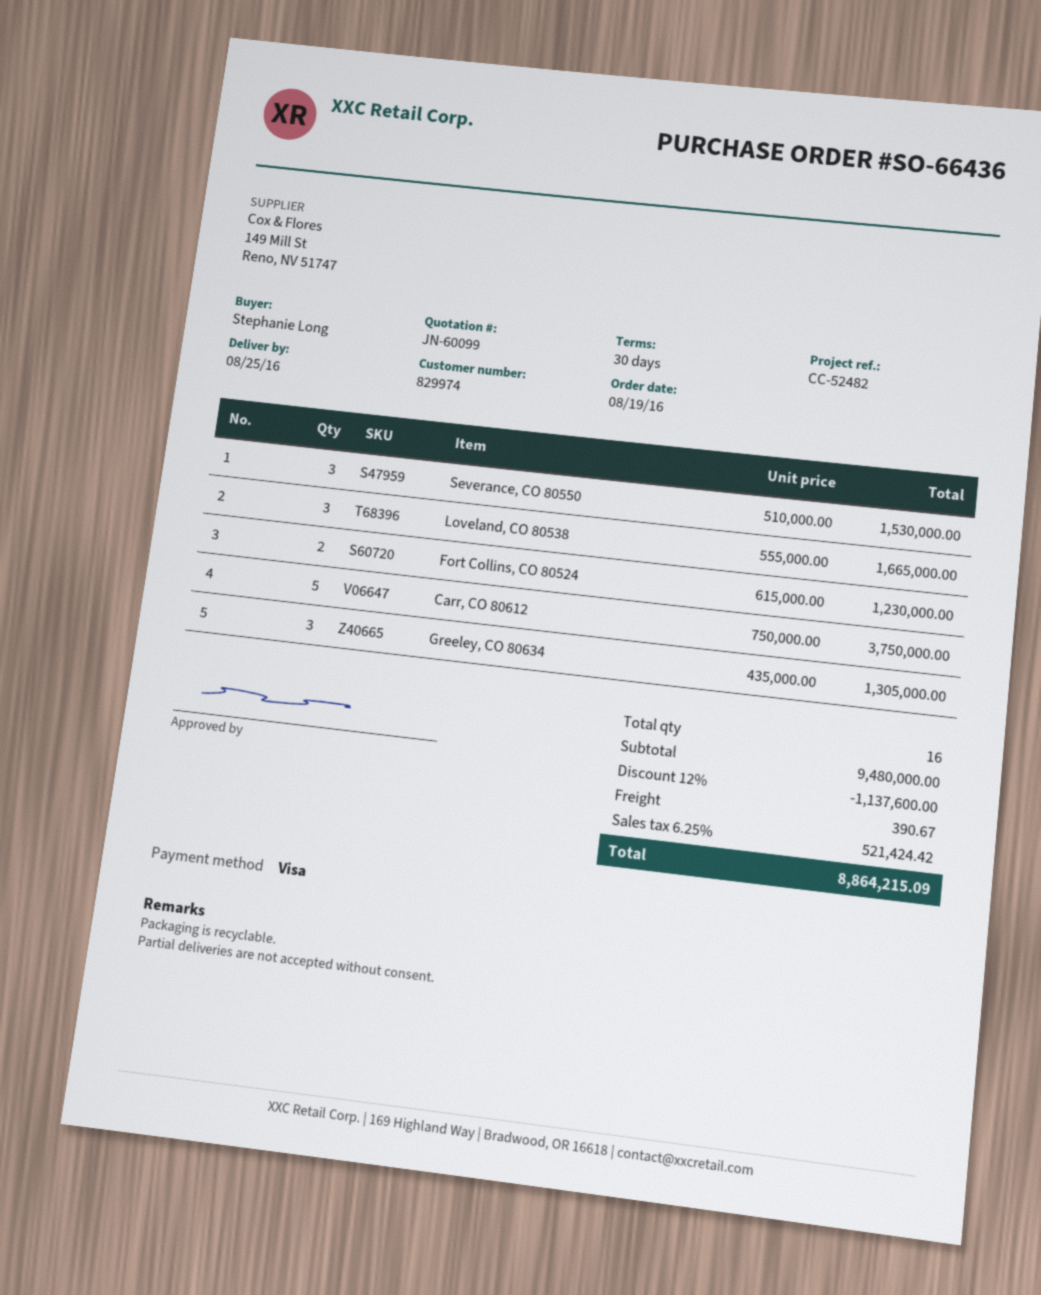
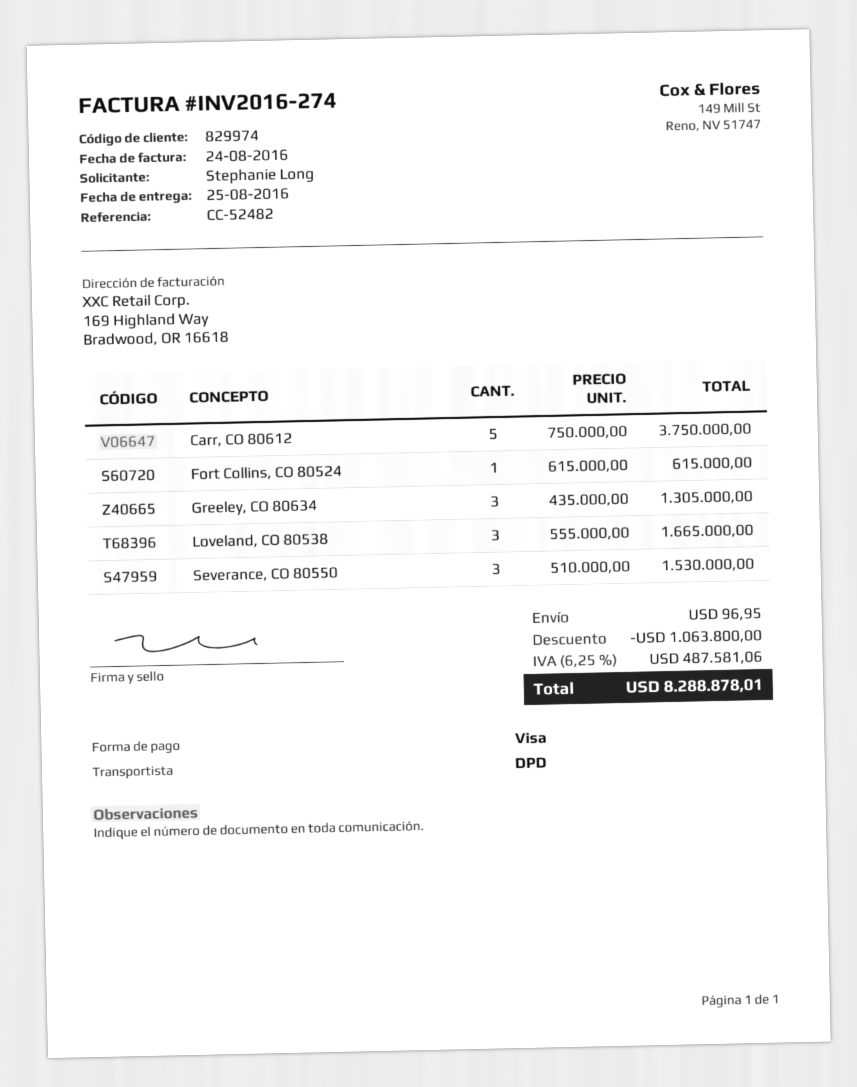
Fort Collins, CO 80524: 2 x 615000.00 = 1230000.00 -> 1 x 615000.00 = 615000.00
discount: 1137600.00 -> 1063800.00
shipping: 390.67 -> 96.95
tax: 6.25% = 521424.42 -> 6.25% = 487581.06
total: 8864215.09 -> 8288878.01

